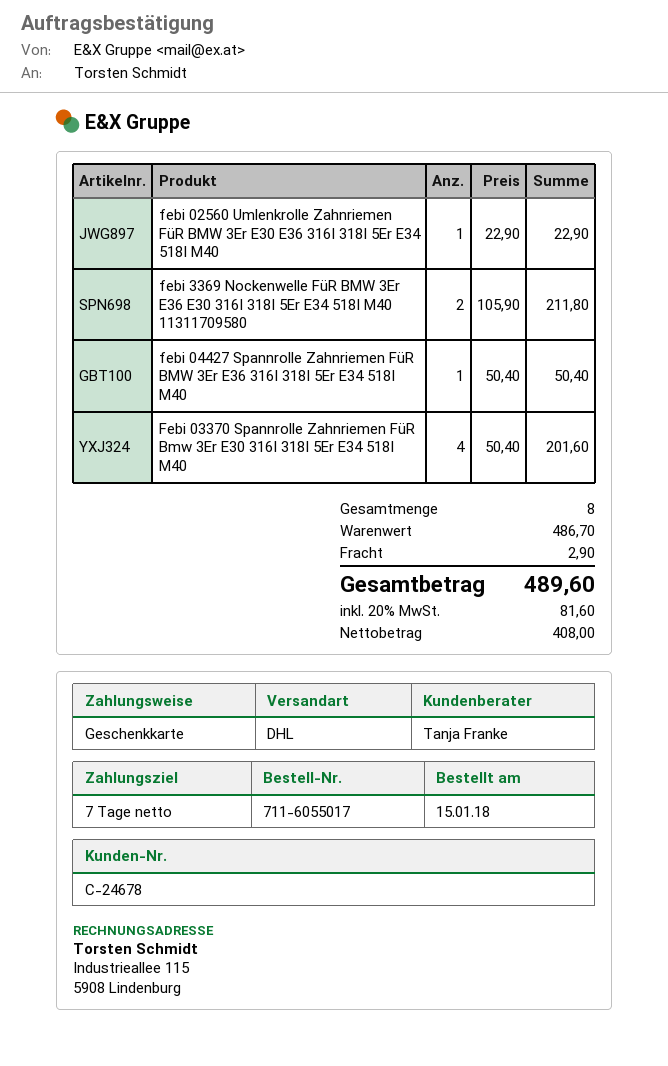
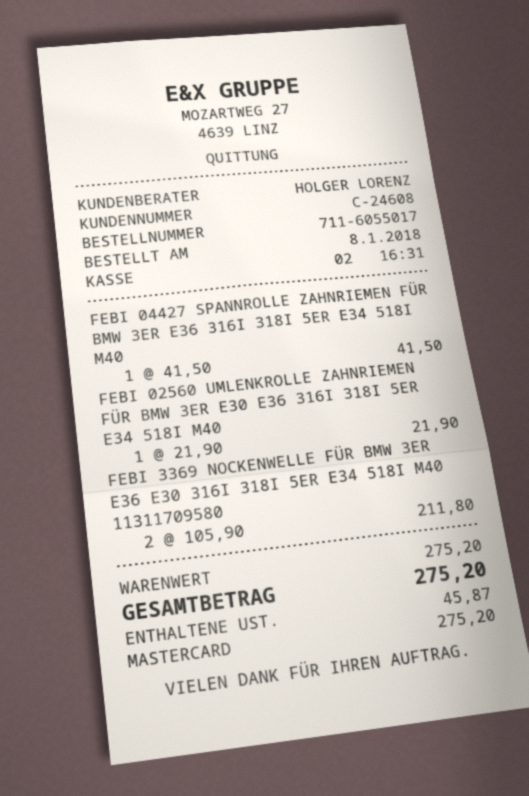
order date: 2018-01-15 -> 2018-01-08
customer number: C-24678 -> C-24608
sales rep: Tanja Franke -> HOLGER LORENZ
payment method: gift card -> Mastercard
febi 02560 Umlenkrolle Zahnriemen FüR BMW 3Er E30 E36 316I 318I 5Er E34 518I M40: 1 x 22.90 = 22.90 -> 1 x 21.90 = 21.90
febi 04427 Spannrolle Zahnriemen FüR BMW 3Er E36 316I 318I 5Er E34 518I M40: 1 x 50.40 = 50.40 -> 1 x 41.50 = 41.50
Febi 03370 Spannrolle Zahnriemen FüR Bmw 3Er E30 316I 318I 5Er E34 518I M40: 4 x 50.40 = 201.60 -> none
subtotal: 486.70 -> 275.20
shipping: 2.90 -> none
tax: 81.60 -> 45.87
total: 489.60 -> 275.20

